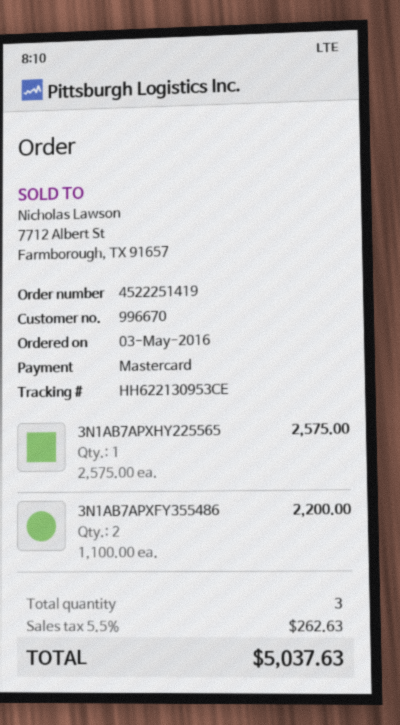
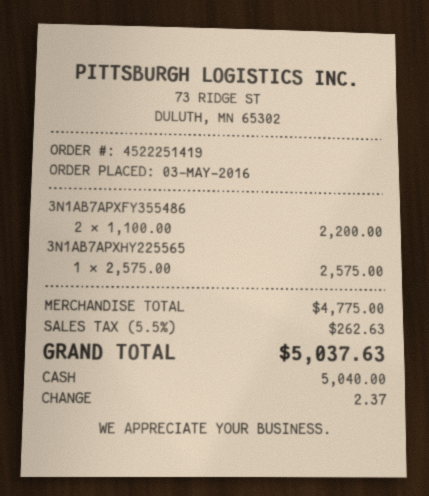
payment method: Mastercard -> cash

